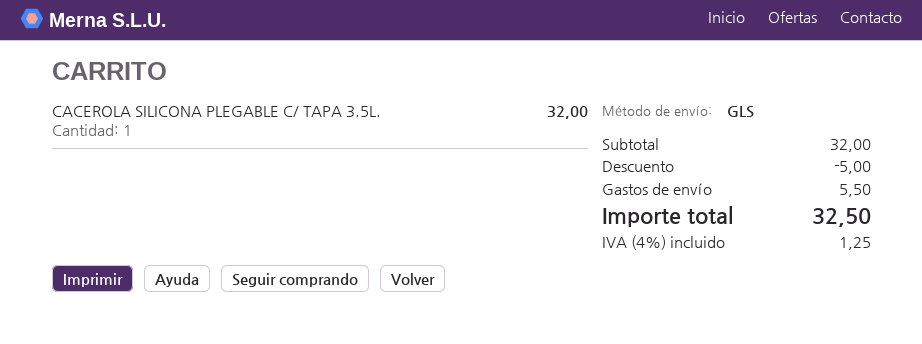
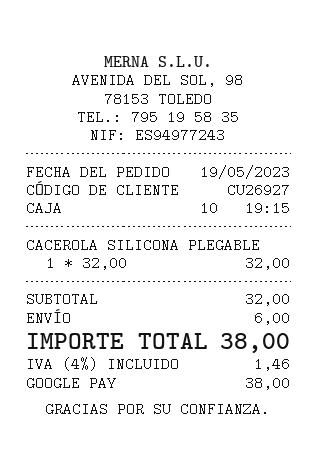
discount: 5.00 -> none
shipping: 5.50 -> 6.00
tax: 4% = 1.25 -> 4% = 1.46
total: 32.50 -> 38.00

